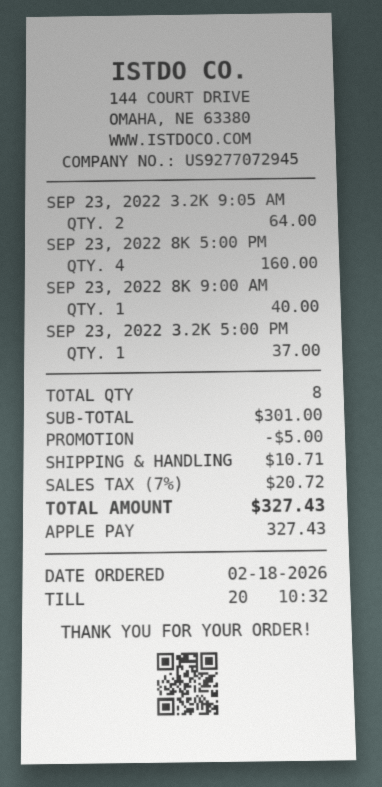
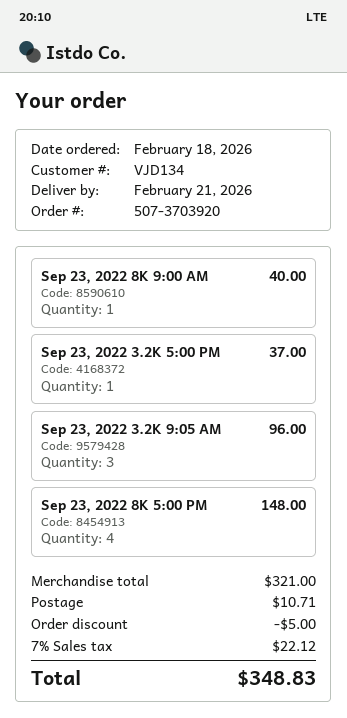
SEP 23, 2022 3.2K 9:05 AM: 2 for 64.00 -> 3 for 96.00
SEP 23, 2022 8K 5:00 PM: 4 for 160.00 -> 4 for 148.00
subtotal: 301.00 -> 321.00
tax: 7% = 20.72 -> 7% = 22.12
total: 327.43 -> 348.83

